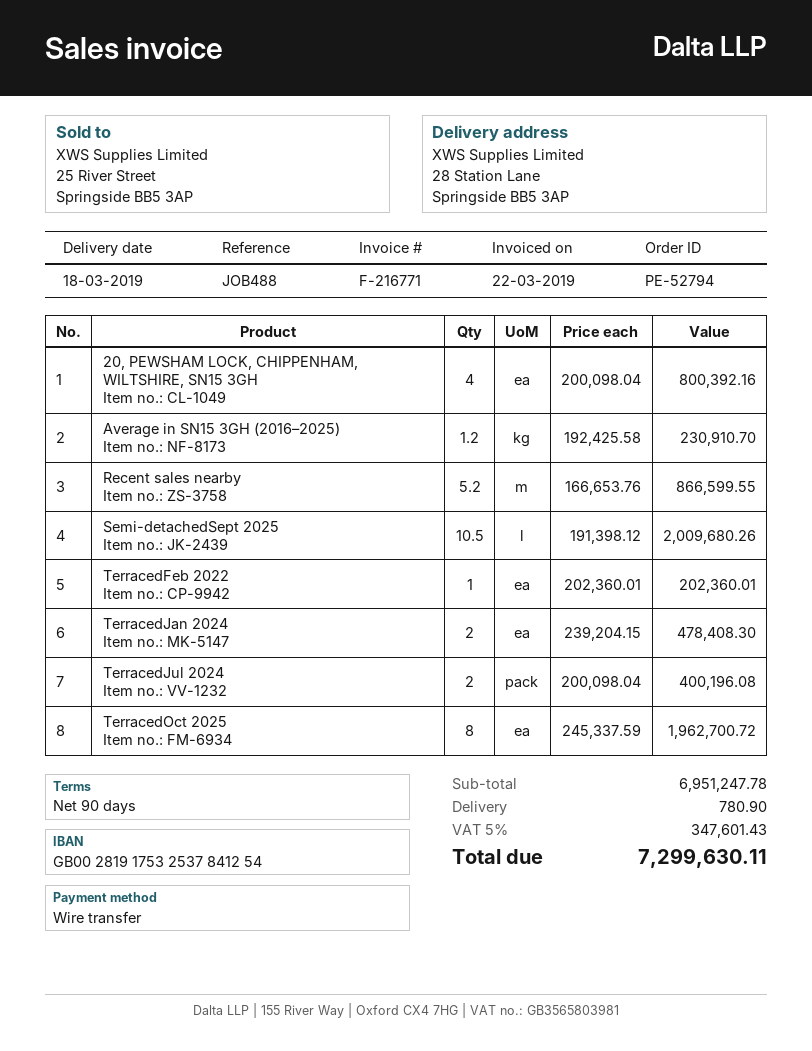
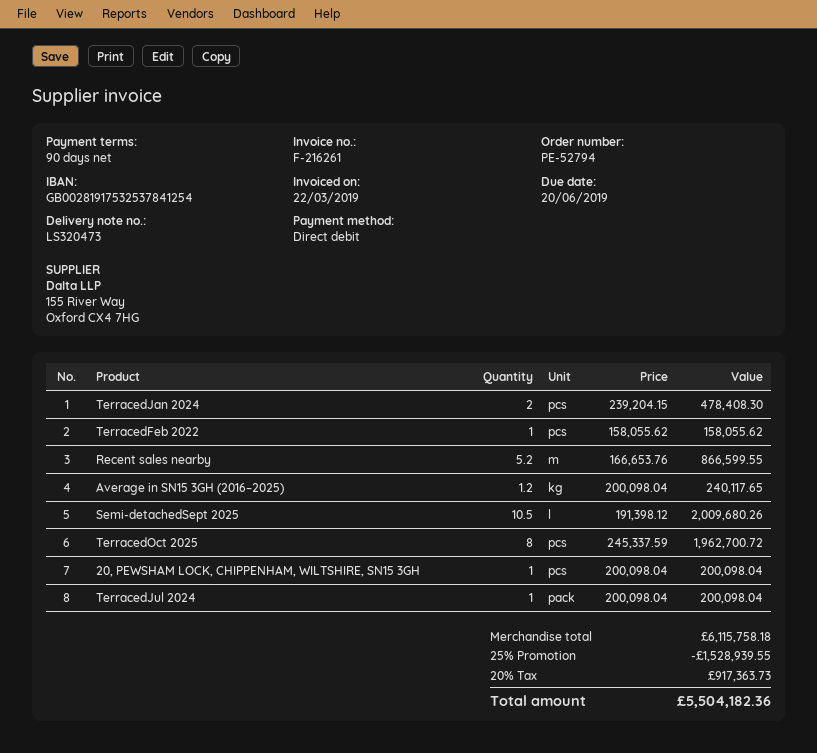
invoice number: F-216771 -> F-216261
payment method: bank transfer -> direct debit
20, PEWSHAM LOCK, CHIPPENHAM, WILTSHIRE, SN15 3GH: 4 x 200098.04 = 800392.16 -> 1 x 200098.04 = 200098.04
Average in SN15 3GH (2016–2025): 1.2 x 192425.58 = 230910.70 -> 1.2 x 200098.04 = 240117.65
TerracedFeb 2022: 1 x 202360.01 = 202360.01 -> 1 x 158055.62 = 158055.62
TerracedJul 2024: 2 x 200098.04 = 400196.08 -> 1 x 200098.04 = 200098.04
subtotal: 6951247.78 -> 6115758.18
discount: none -> 25% = 1528939.55
shipping: 780.90 -> none
tax: 5% = 347601.43 -> 20% = 917363.73
total: 7299630.11 -> 5504182.36

